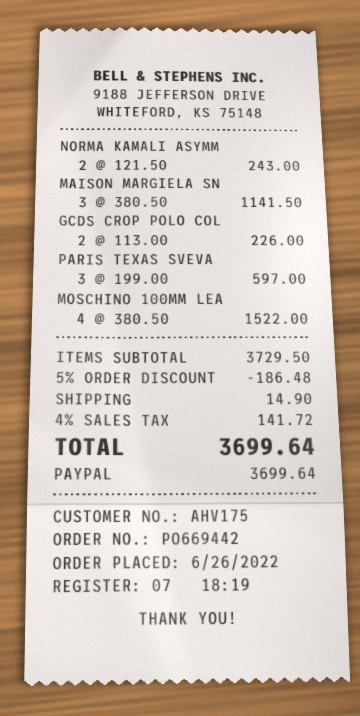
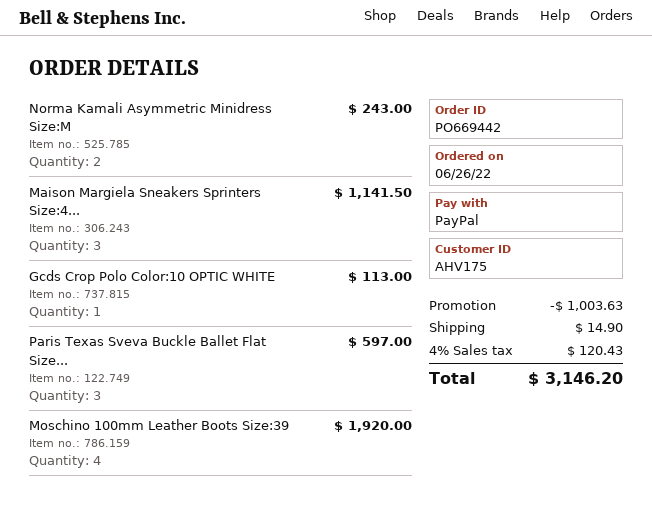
GCDS CROP POLO COL: 2 for 226.00 -> 1 for 113.00
MOSCHINO 100MM LEA: 4 for 1522.00 -> 4 for 1920.00
discount: 186.48 -> 1003.63
tax: 4% = 141.72 -> 4% = 120.43
total: 3699.64 -> 3146.20

